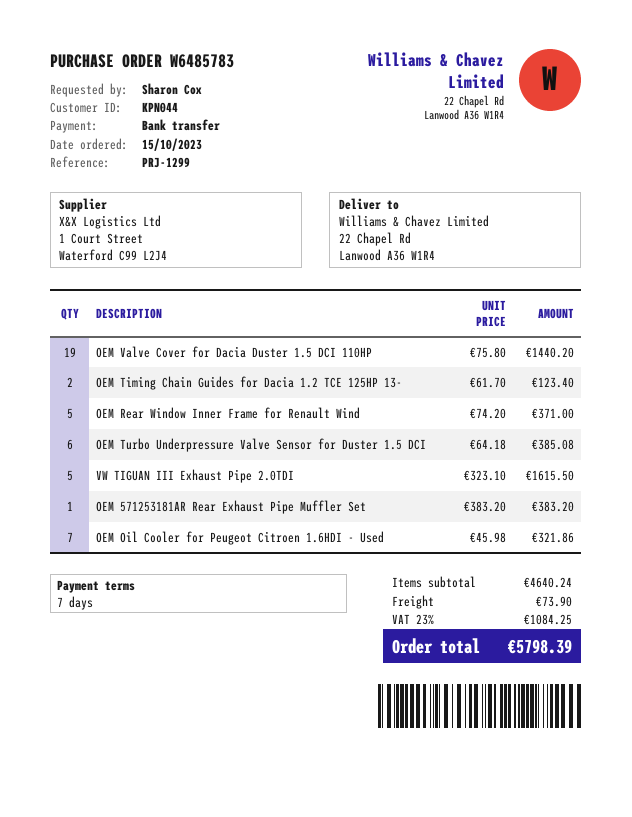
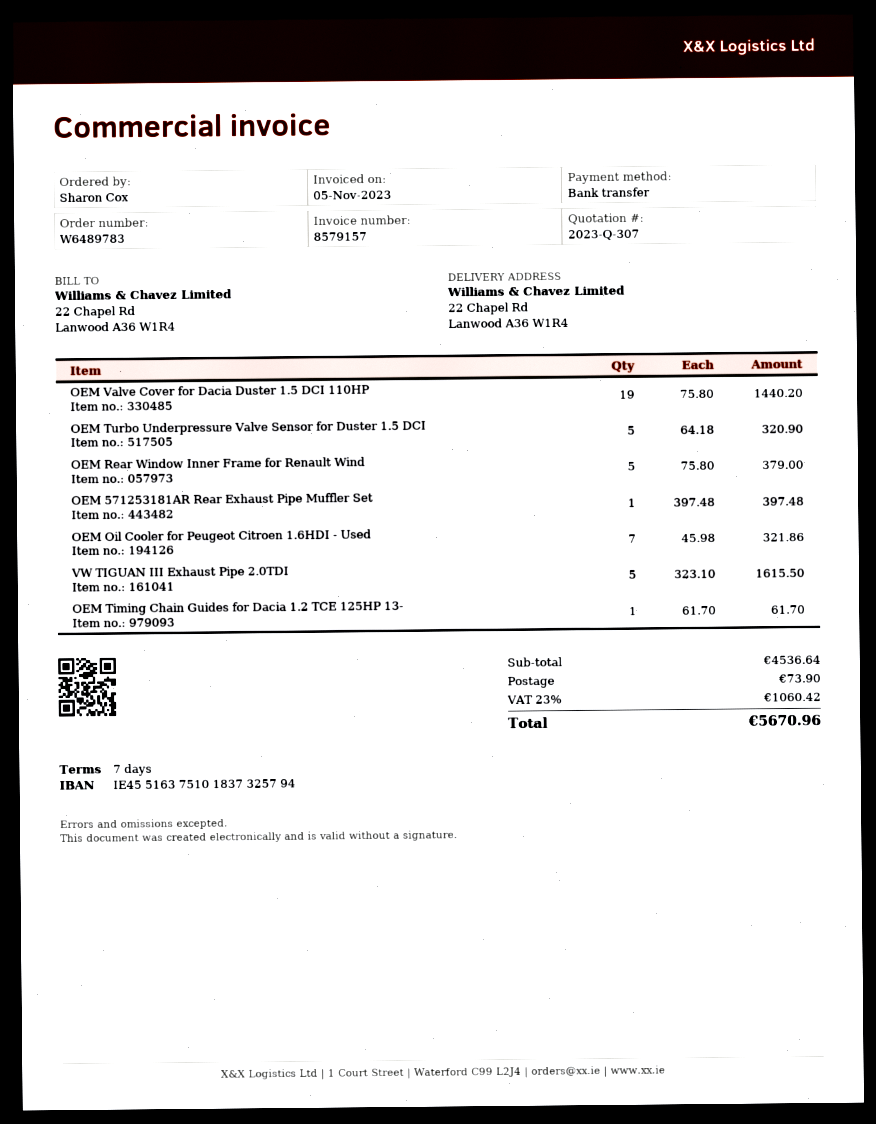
order number: W6485783 -> W6489783
OEM Timing Chain Guides for Dacia 1.2 TCE 125HP 13-: 2 x 61.70 = 123.40 -> 1 x 61.70 = 61.70
OEM Rear Window Inner Frame for Renault Wind: 5 x 74.20 = 371.00 -> 5 x 75.80 = 379.00
OEM Turbo Underpressure Valve Sensor for Duster 1.5 DCI: 6 x 64.18 = 385.08 -> 5 x 64.18 = 320.90
OEM 571253181AR Rear Exhaust Pipe Muffler Set: 1 x 383.20 = 383.20 -> 1 x 397.48 = 397.48
subtotal: 4640.24 -> 4536.64
tax: 23% = 1084.25 -> 23% = 1060.42
total: 5798.39 -> 5670.96

